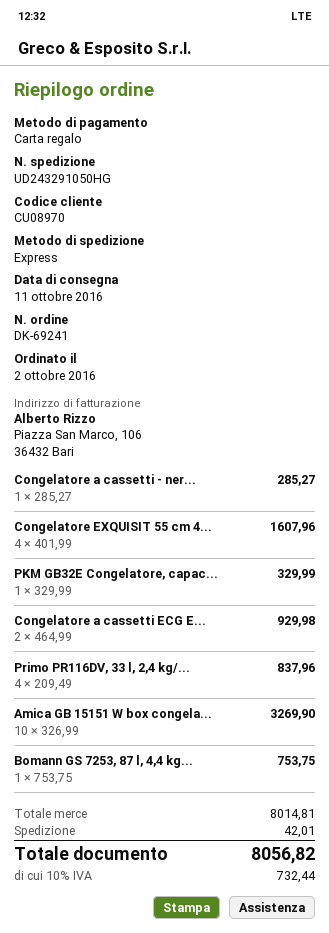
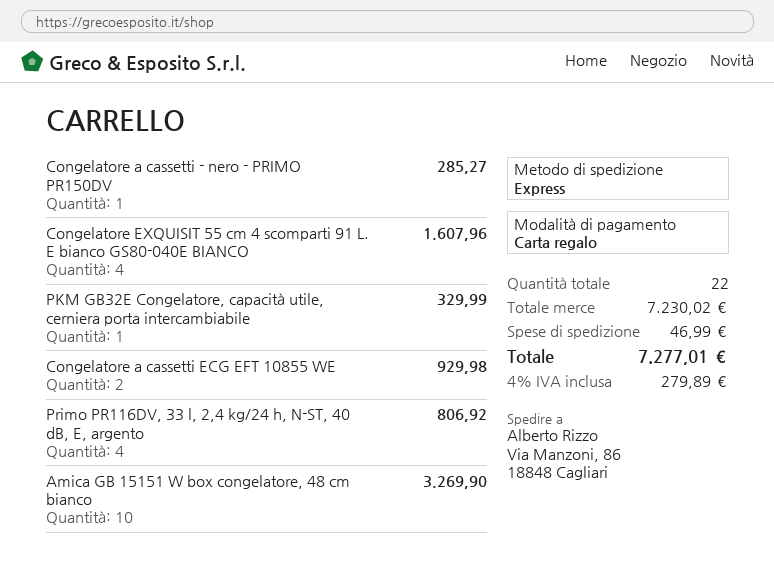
Primo PR116DV, 33 l, 2,4 kg/...: 4 for 837.96 -> 4 for 806.92
Bomann GS 7253, 87 l, 4,4 kg...: 1 for 753.75 -> none
subtotal: 8014.81 -> 7230.02
shipping: 42.01 -> 46.99
tax: 10% = 732.44 -> 4% = 279.89
total: 8056.82 -> 7277.01

